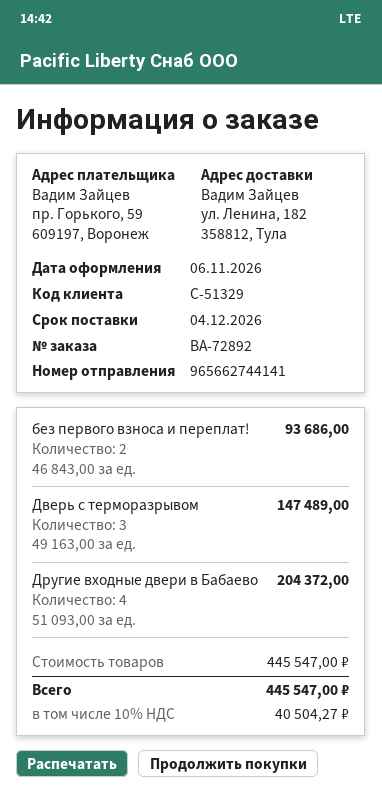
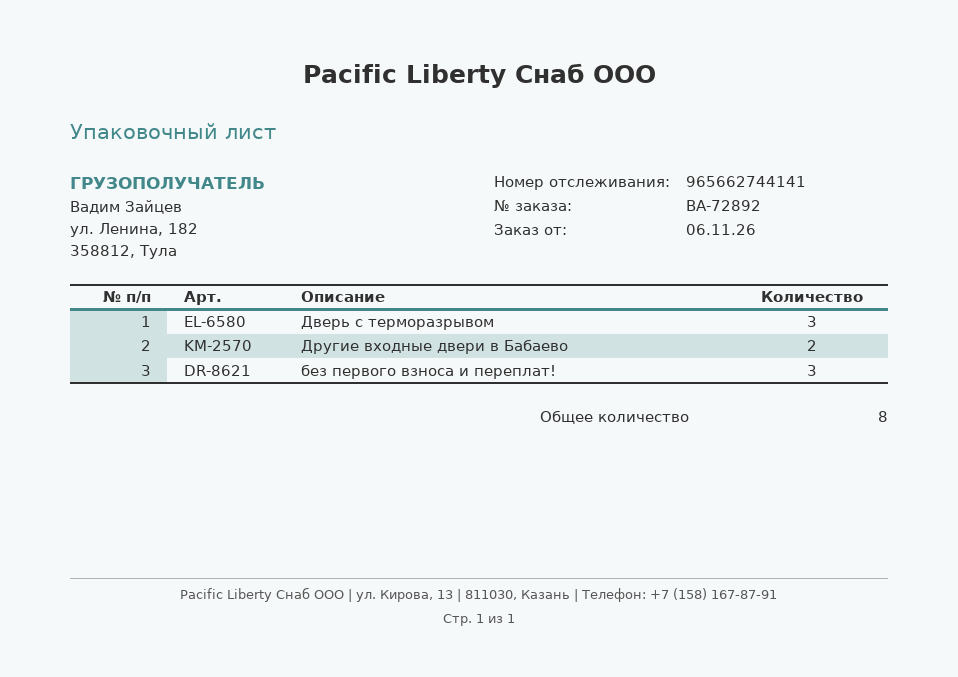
без первого взноса и переплат!: 2 -> 3
Другие входные двери в Бабаево: 4 -> 2

